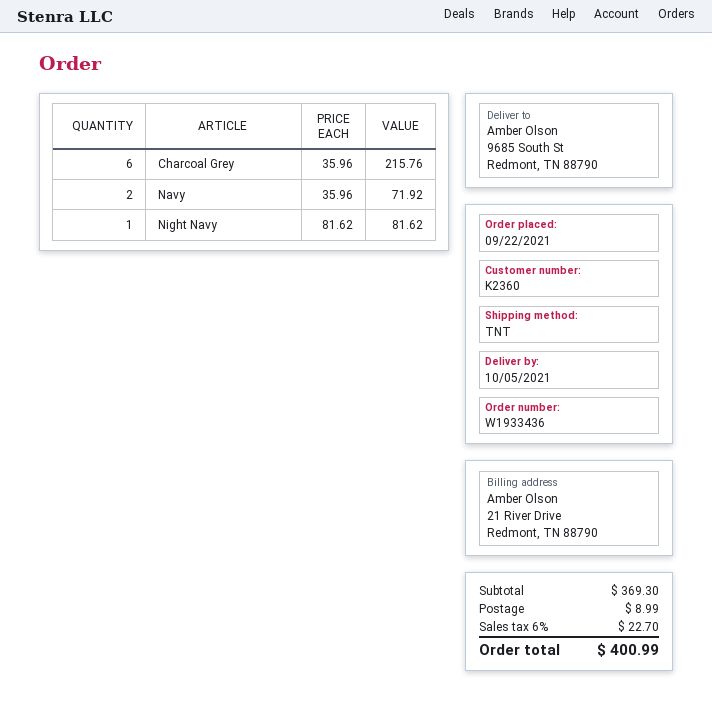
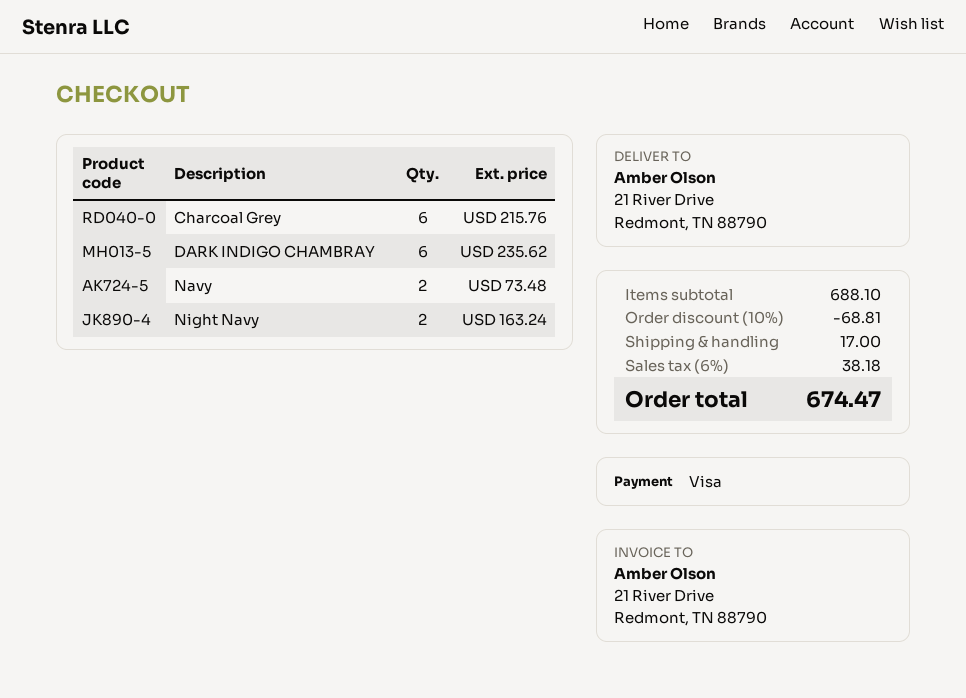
ship to: 9685 South St, Redmont, TN 88790 -> 21 River Drive, Redmont, TN 88790
Navy: 2 for 71.92 -> 2 for 73.48
Night Navy: 1 for 81.62 -> 2 for 163.24
DARK INDIGO CHAMBRAY: none -> 6 for 235.62
subtotal: 369.30 -> 688.10
discount: none -> 10% = 68.81
shipping: 8.99 -> 17.00
tax: 6% = 22.70 -> 6% = 38.18
total: 400.99 -> 674.47

